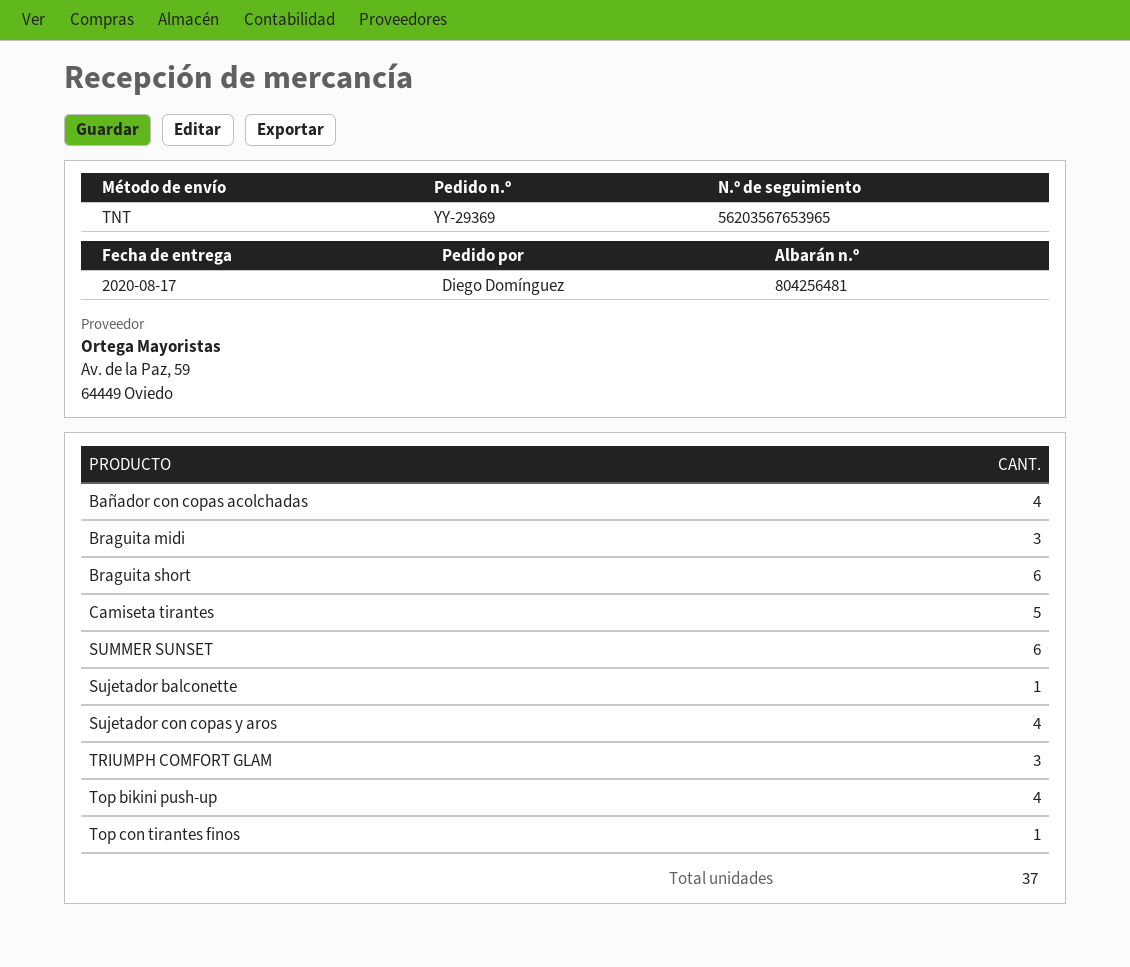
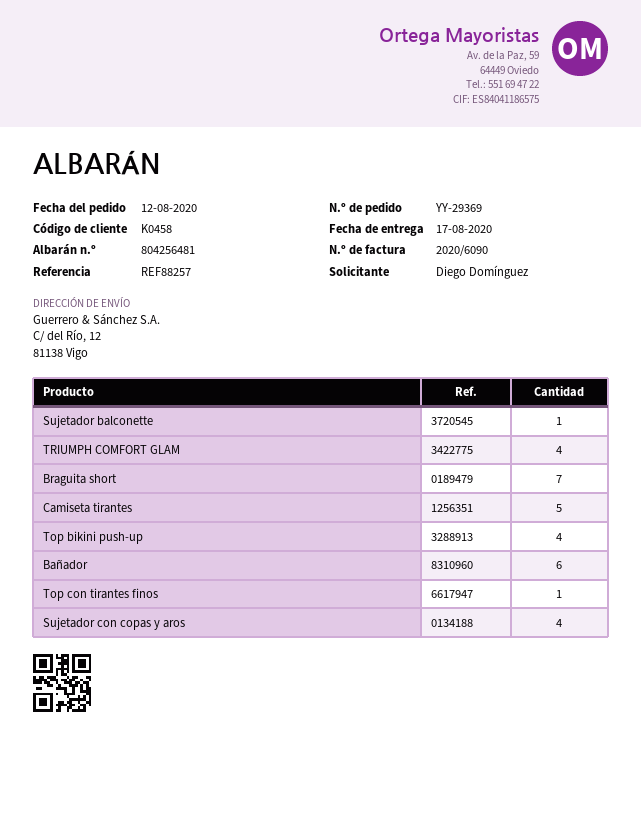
Bañador con copas acolchadas: 4 -> none
Braguita midi: 3 -> none
Braguita short: 6 -> 7
SUMMER SUNSET: 6 -> none
TRIUMPH COMFORT GLAM: 3 -> 4
Bañador: none -> 6

